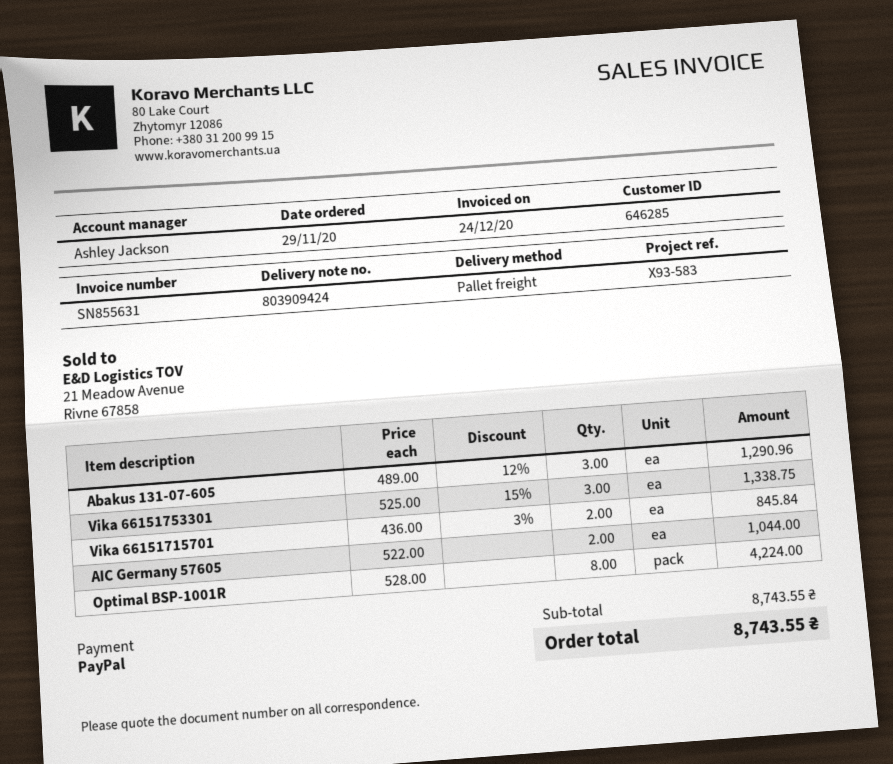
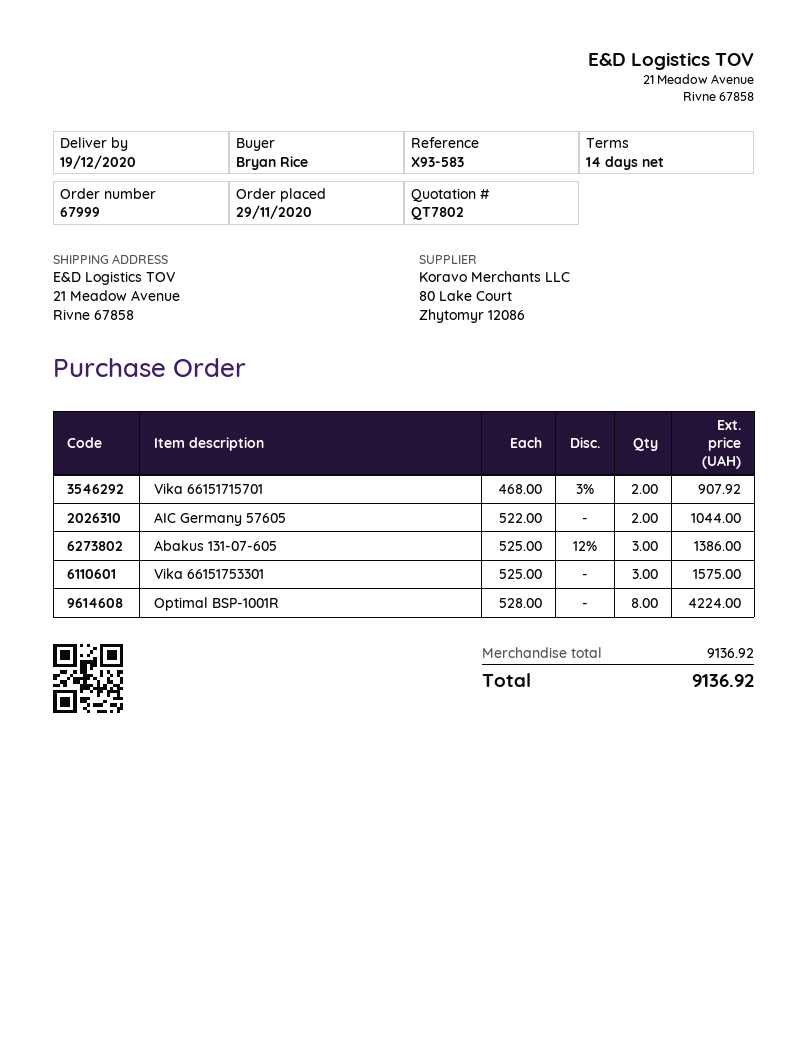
Abakus 131-07-605: 3 x 489.00 - 12% = 1290.96 -> 3 x 525.00 - 12% = 1386.00
Vika 66151753301: 3 x 525.00 - 15% = 1338.75 -> 3 x 525.00 = 1575.00
Vika 66151715701: 2 x 436.00 - 3% = 845.84 -> 2 x 468.00 - 3% = 907.92
subtotal: 8743.55 -> 9136.92
total: 8743.55 -> 9136.92

